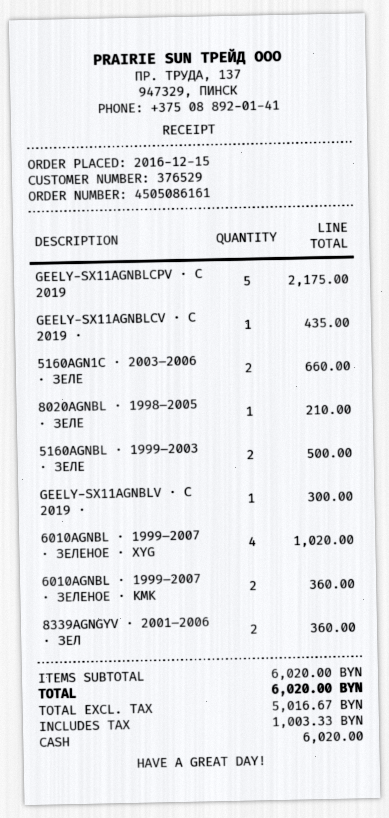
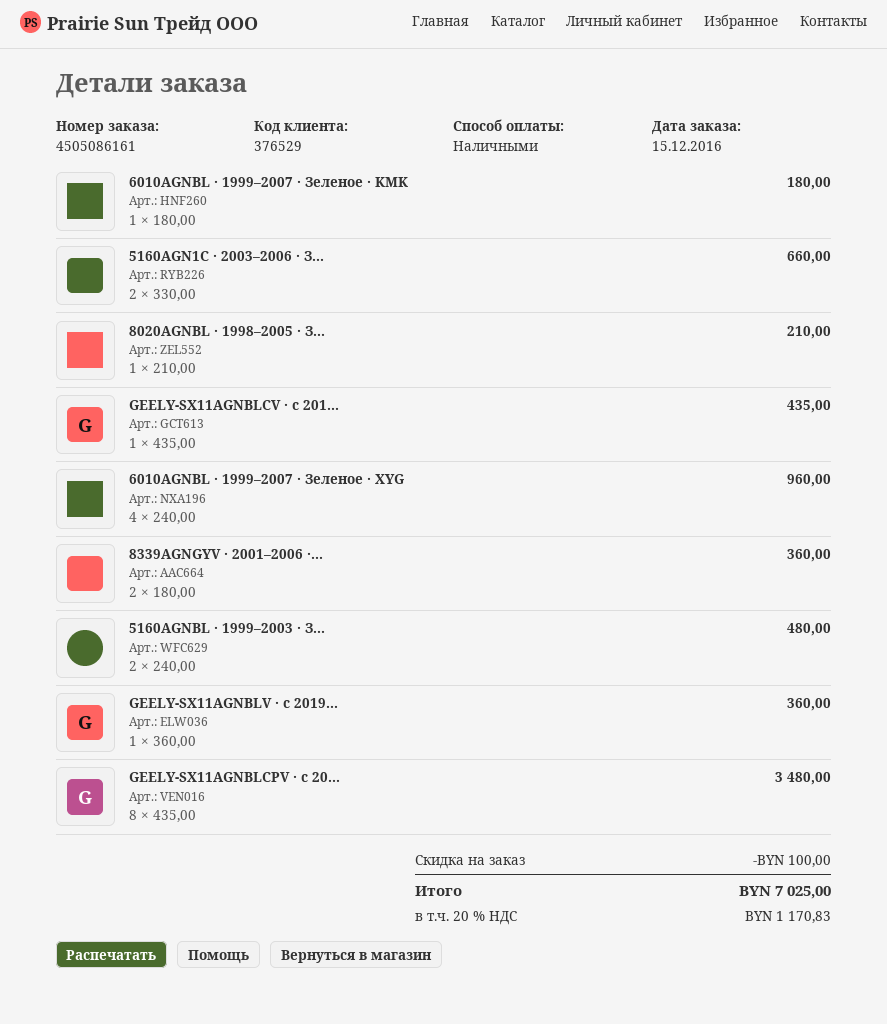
GEELY-SX11AGNBLCPV · С 2019: 5 for 2175.00 -> 8 for 3480.00
5160AGNBL · 1999–2003 · ЗЕЛЕ: 2 for 500.00 -> 2 for 480.00
GEELY-SX11AGNBLV · С 2019 ·: 1 for 300.00 -> 1 for 360.00
6010AGNBL · 1999–2007 · ЗЕЛЕНОЕ · XYG: 4 for 1020.00 -> 4 for 960.00
6010AGNBL · 1999–2007 · ЗЕЛЕНОЕ · KMK: 2 for 360.00 -> 1 for 180.00
discount: none -> 100.00
tax: 1003.33 -> 1170.83
total: 6020.00 -> 7025.00

